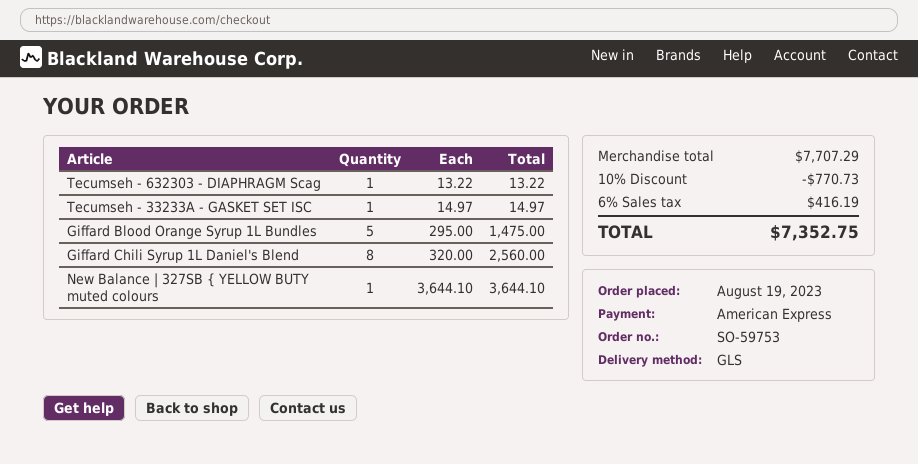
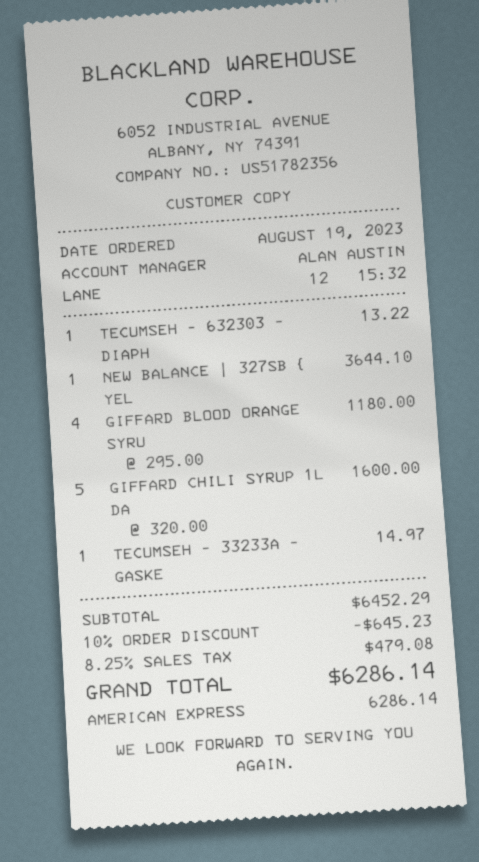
Giffard Blood Orange Syrup 1L Bundles: 5 x 295.00 = 1475.00 -> 4 x 295.00 = 1180.00
Giffard Chili Syrup 1L Daniel's Blend: 8 x 320.00 = 2560.00 -> 5 x 320.00 = 1600.00
subtotal: 7707.29 -> 6452.29
discount: 10% = 770.73 -> 10% = 645.23
tax: 6% = 416.19 -> 8.25% = 479.08
total: 7352.75 -> 6286.14

